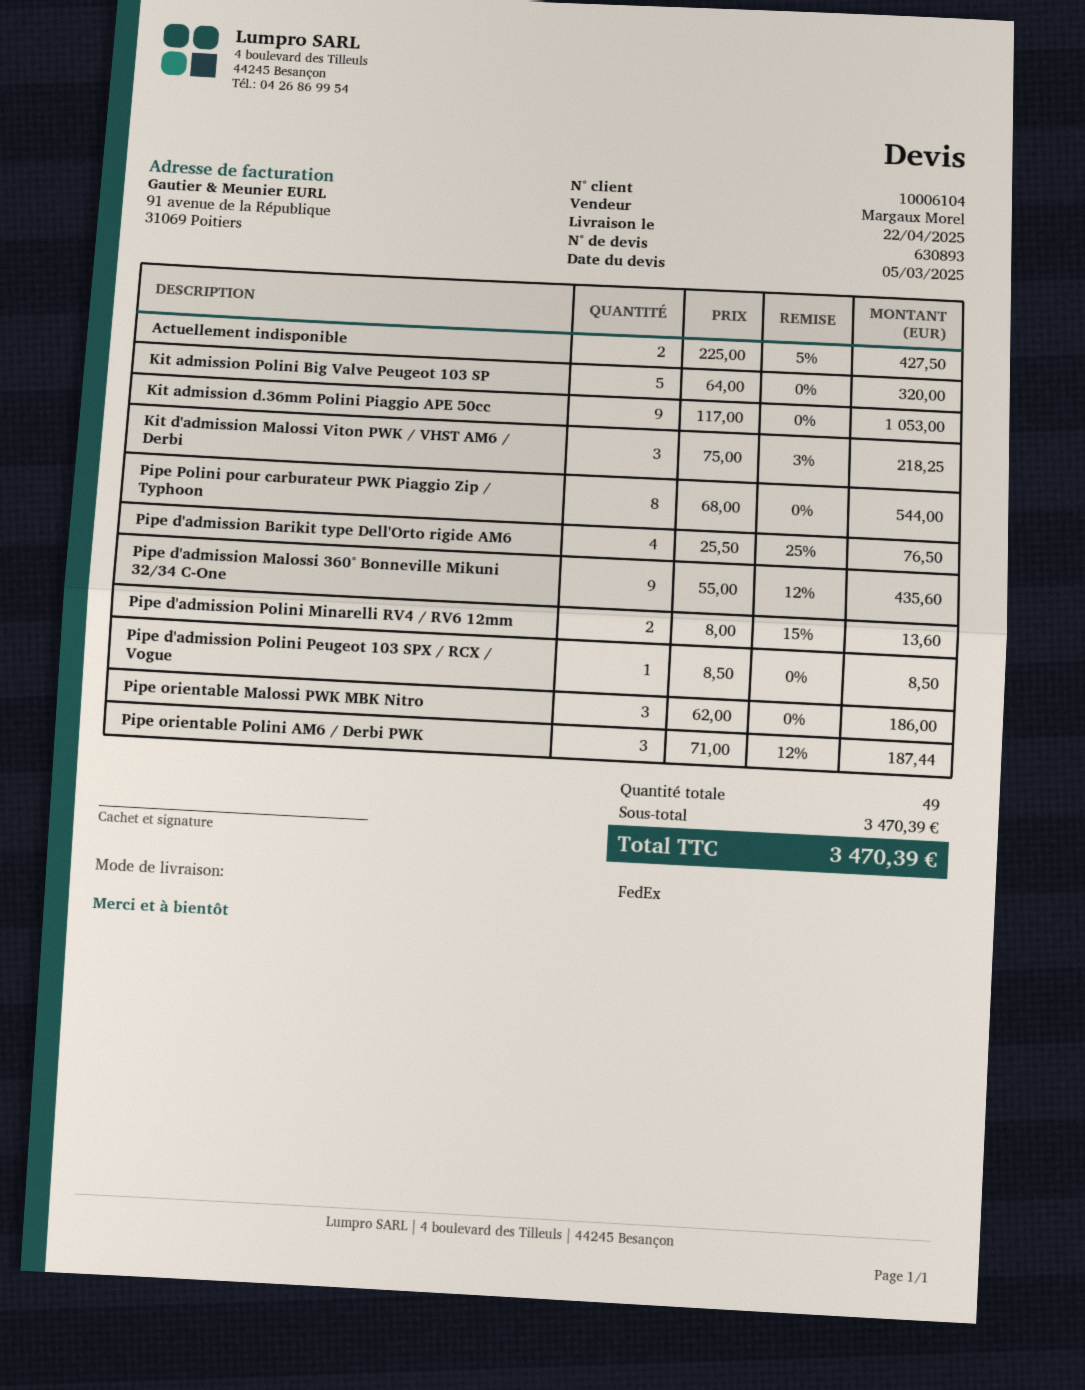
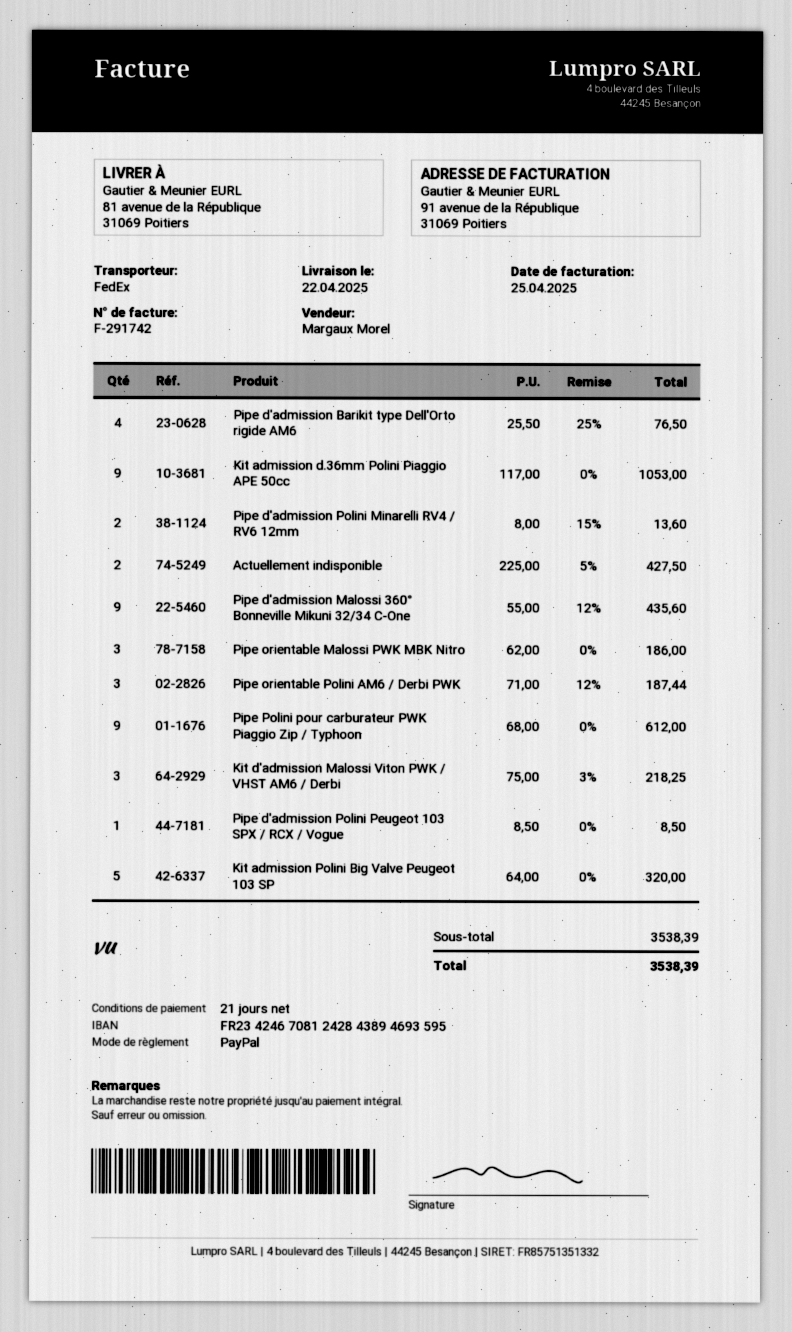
Pipe Polini pour carburateur PWK Piaggio Zip / Typhoon: 8 x 68.00 = 544.00 -> 9 x 68.00 = 612.00
subtotal: 3470.39 -> 3538.39
total: 3470.39 -> 3538.39

